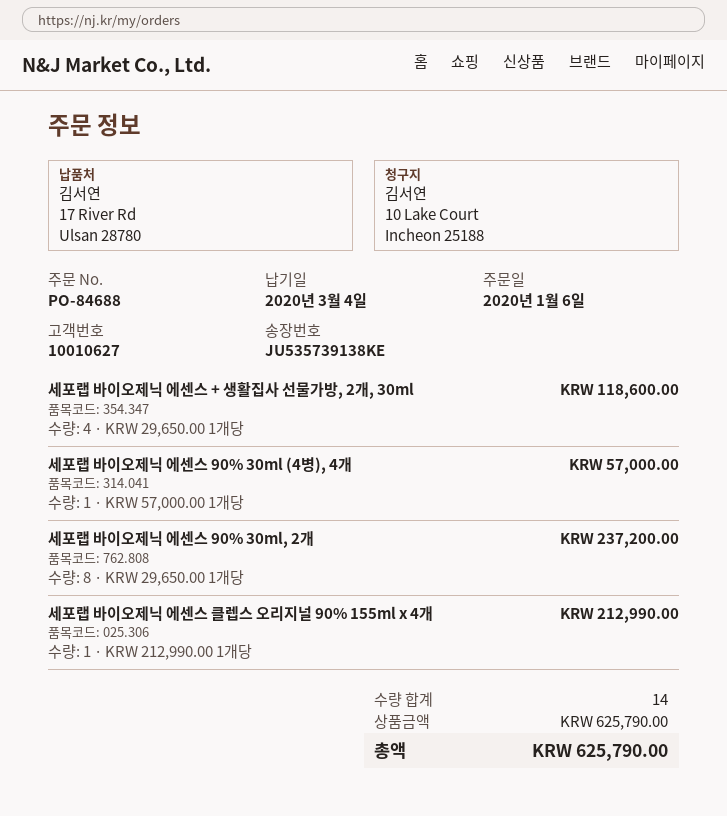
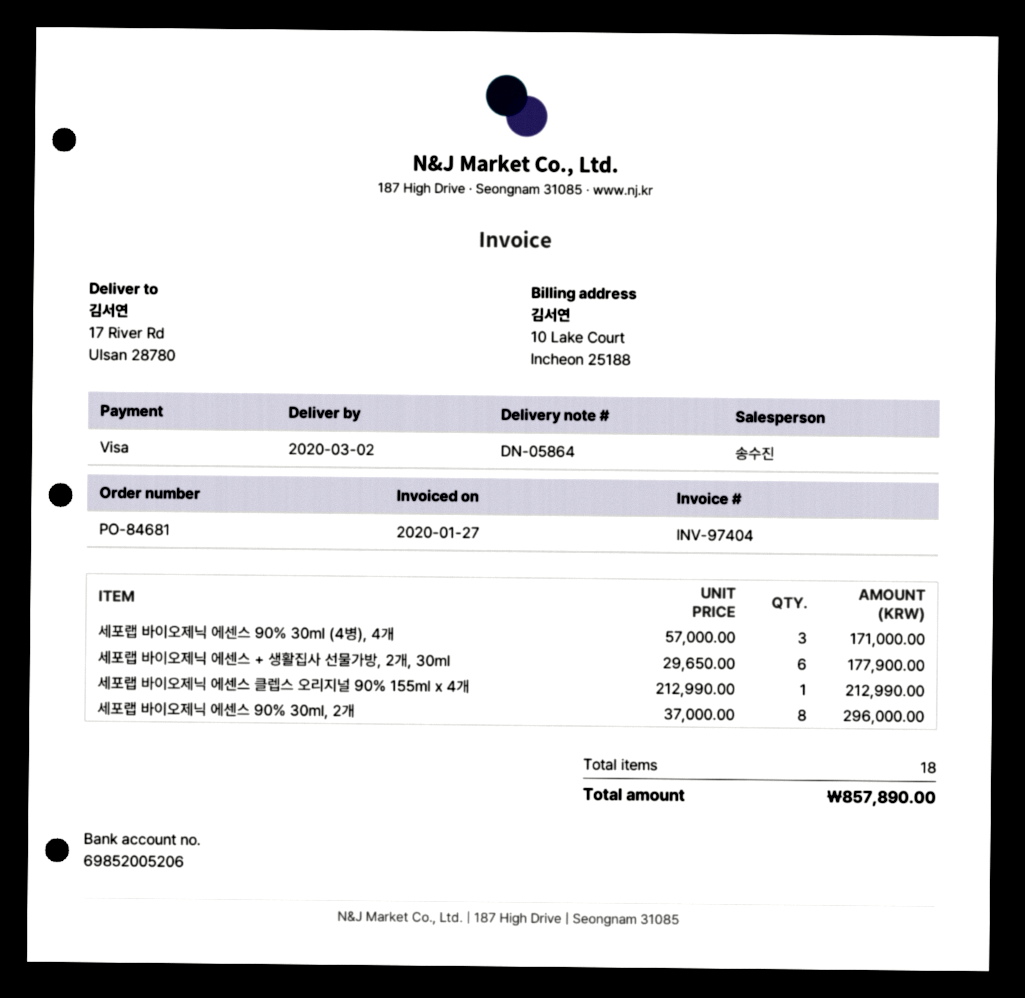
order number: PO-84688 -> PO-84681
delivery date: 2020-03-04 -> 2020-03-02
세포랩 바이오제닉 에센스 + 생활집사 선물가방, 2개, 30ml: 4 x 29650.00 = 118600.00 -> 6 x 29650.00 = 177900.00
세포랩 바이오제닉 에센스 90% 30ml (4병), 4개: 1 x 57000.00 = 57000.00 -> 3 x 57000.00 = 171000.00
세포랩 바이오제닉 에센스 90% 30ml, 2개: 8 x 29650.00 = 237200.00 -> 8 x 37000.00 = 296000.00
total quantity: 14 -> 18
total: 625790.00 -> 857890.00

